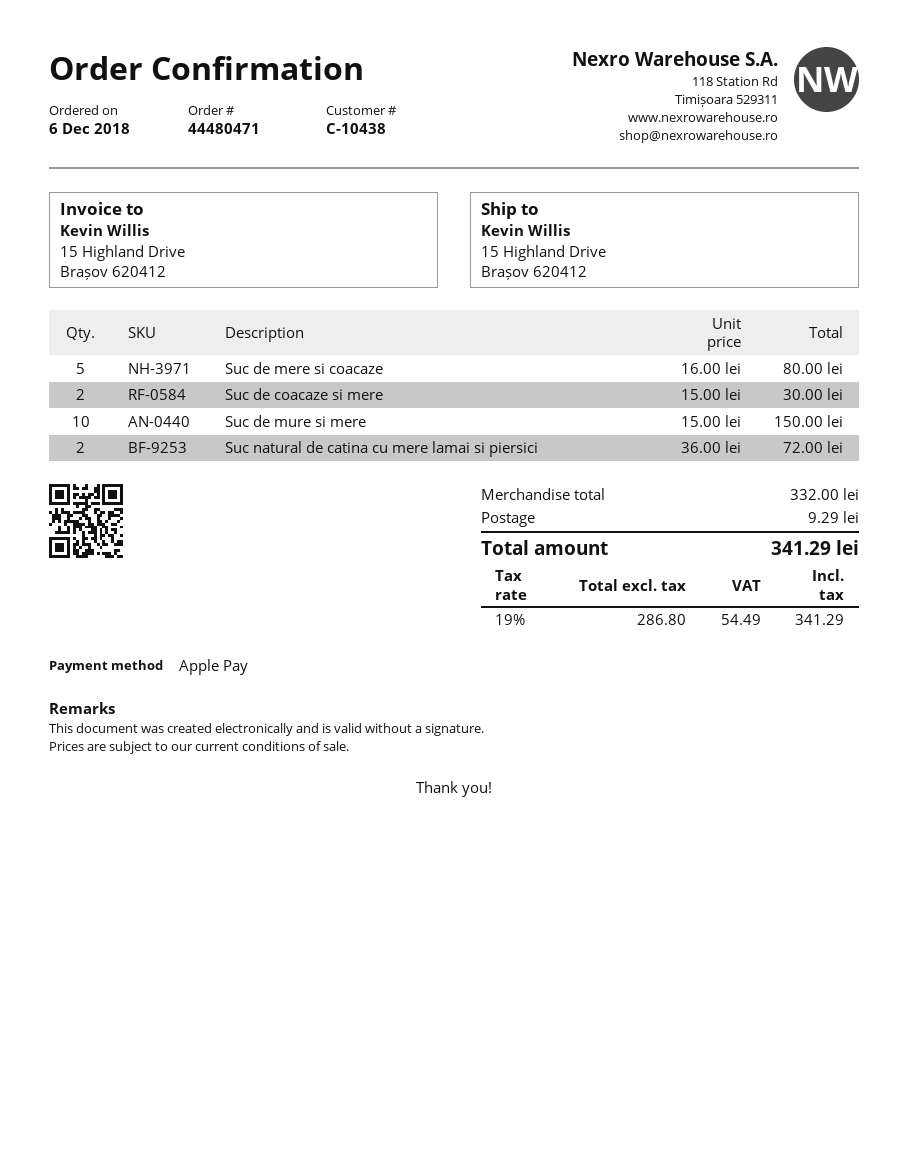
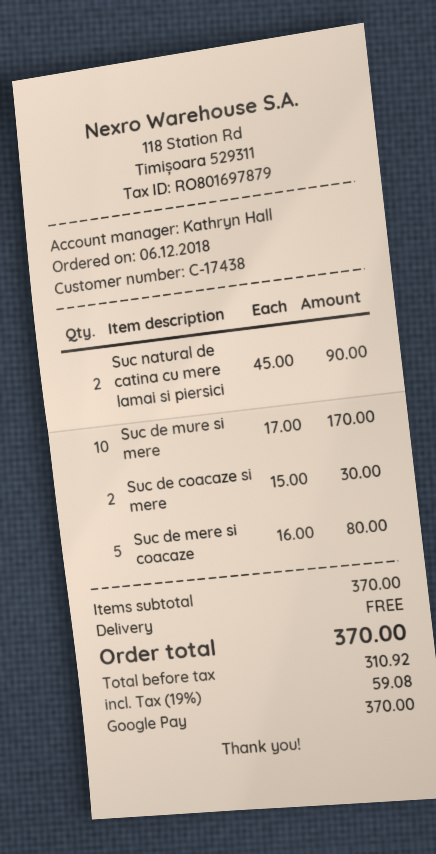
customer number: C-10438 -> C-17438
payment method: Apple Pay -> Google Pay
Suc de mure si mere: 10 x 15.00 = 150.00 -> 10 x 17.00 = 170.00
Suc natural de catina cu mere lamai si piersici: 2 x 36.00 = 72.00 -> 2 x 45.00 = 90.00
subtotal: 332.00 -> 370.00
shipping: 9.29 -> 0.00
net: 286.80 -> 310.92
tax: 19% = 54.49 -> 19% = 59.08
total: 341.29 -> 370.00

